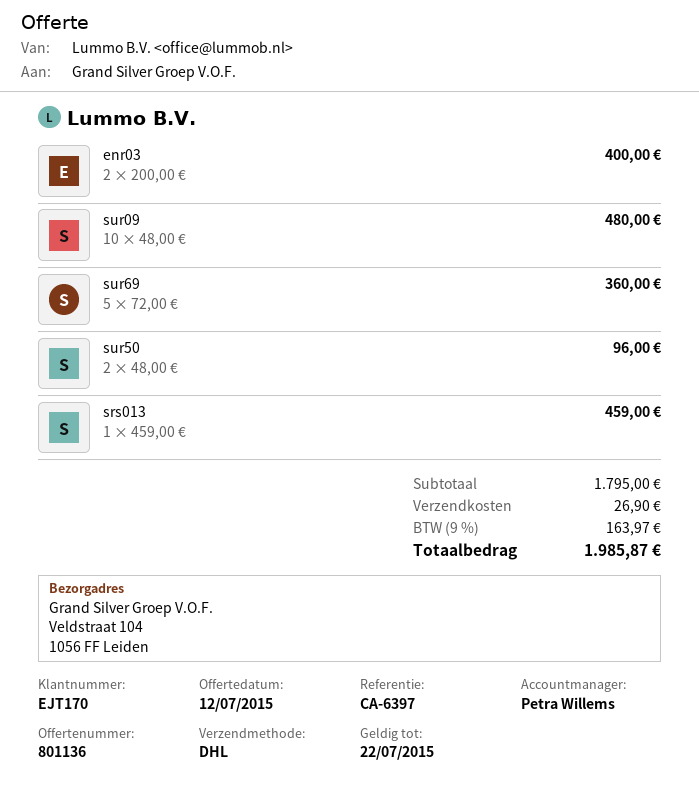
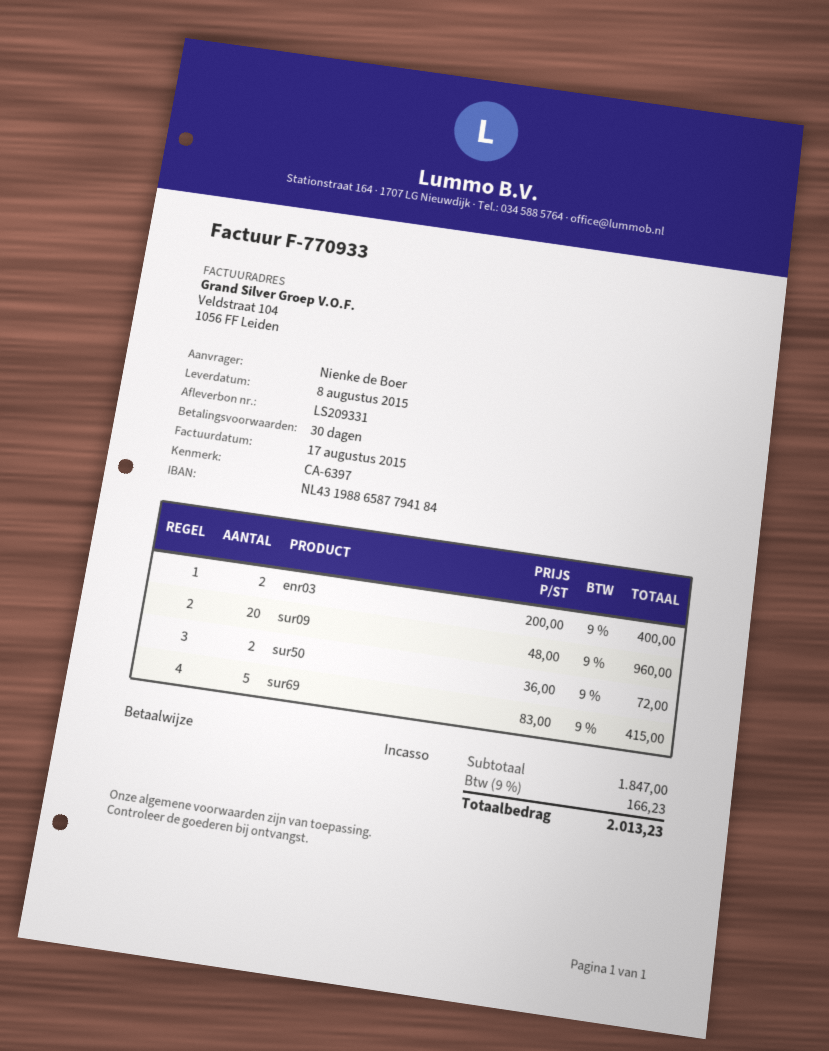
sur09: 10 x 48.00 = 480.00 -> 20 x 48.00 = 960.00
sur69: 5 x 72.00 = 360.00 -> 5 x 83.00 = 415.00
sur50: 2 x 48.00 = 96.00 -> 2 x 36.00 = 72.00
srs013: 1 x 459.00 = 459.00 -> none
subtotal: 1795.00 -> 1847.00
shipping: 26.90 -> none
tax: 9% = 163.97 -> 9% = 166.23
total: 1985.87 -> 2013.23

